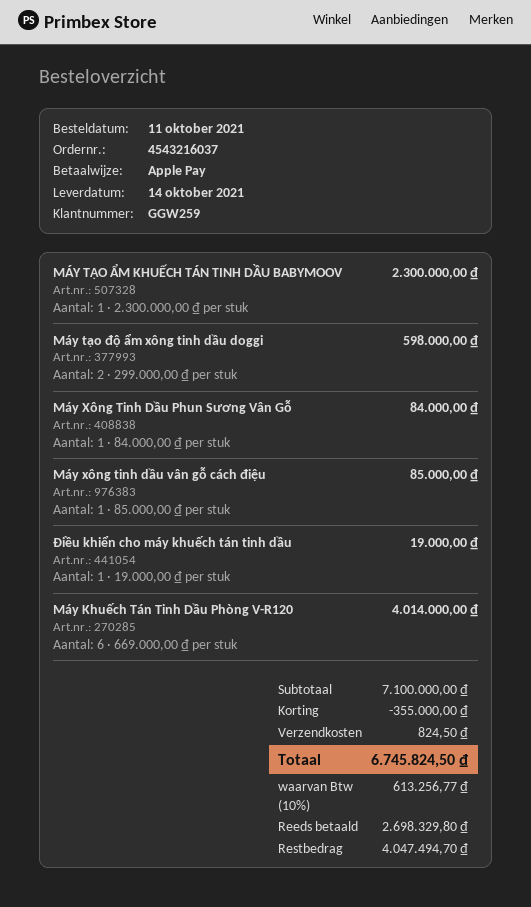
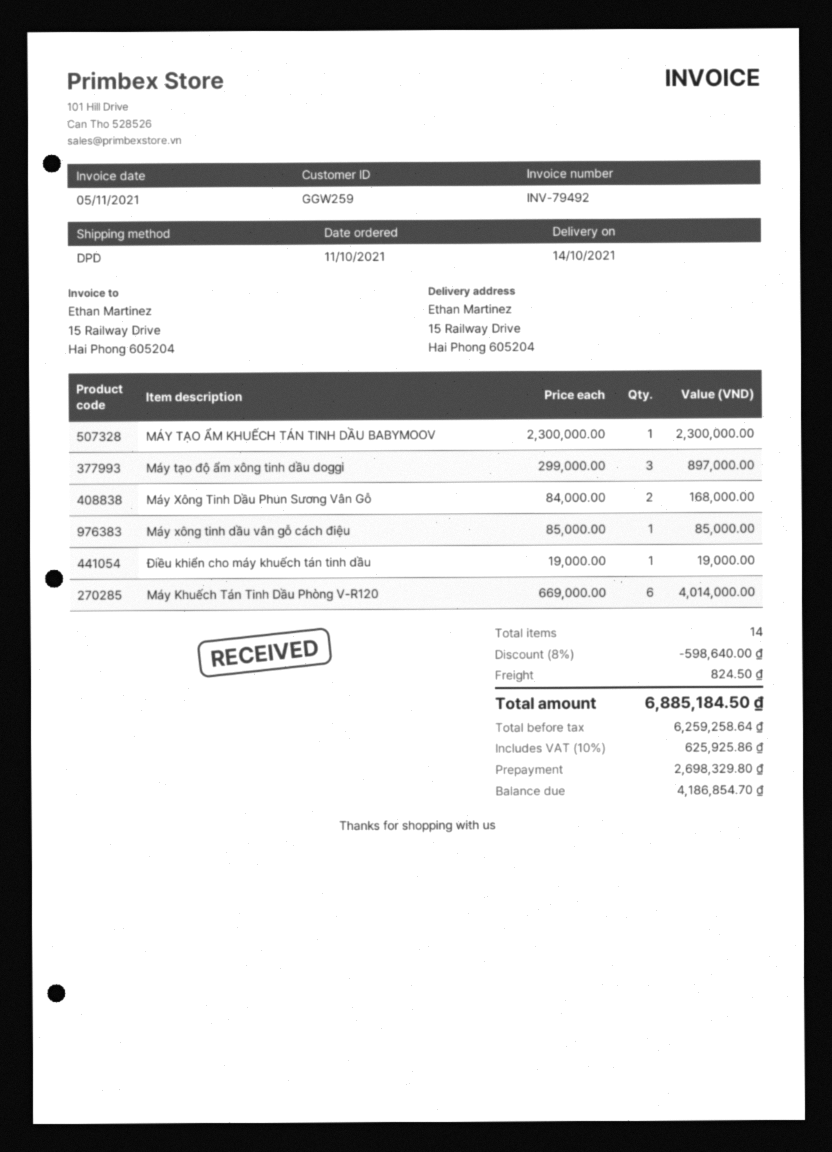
Máy tạo độ ẩm xông tinh dầu doggi: 2 x 299000.00 = 598000.00 -> 3 x 299000.00 = 897000.00
Máy Xông Tinh Dầu Phun Sương Vân Gỗ: 1 x 84000.00 = 84000.00 -> 2 x 84000.00 = 168000.00
discount: 355000.00 -> 598640.00
tax: 10% = 613256.77 -> 10% = 625925.86
total: 6745824.50 -> 6885184.50
balance: 4047494.70 -> 4186854.70

